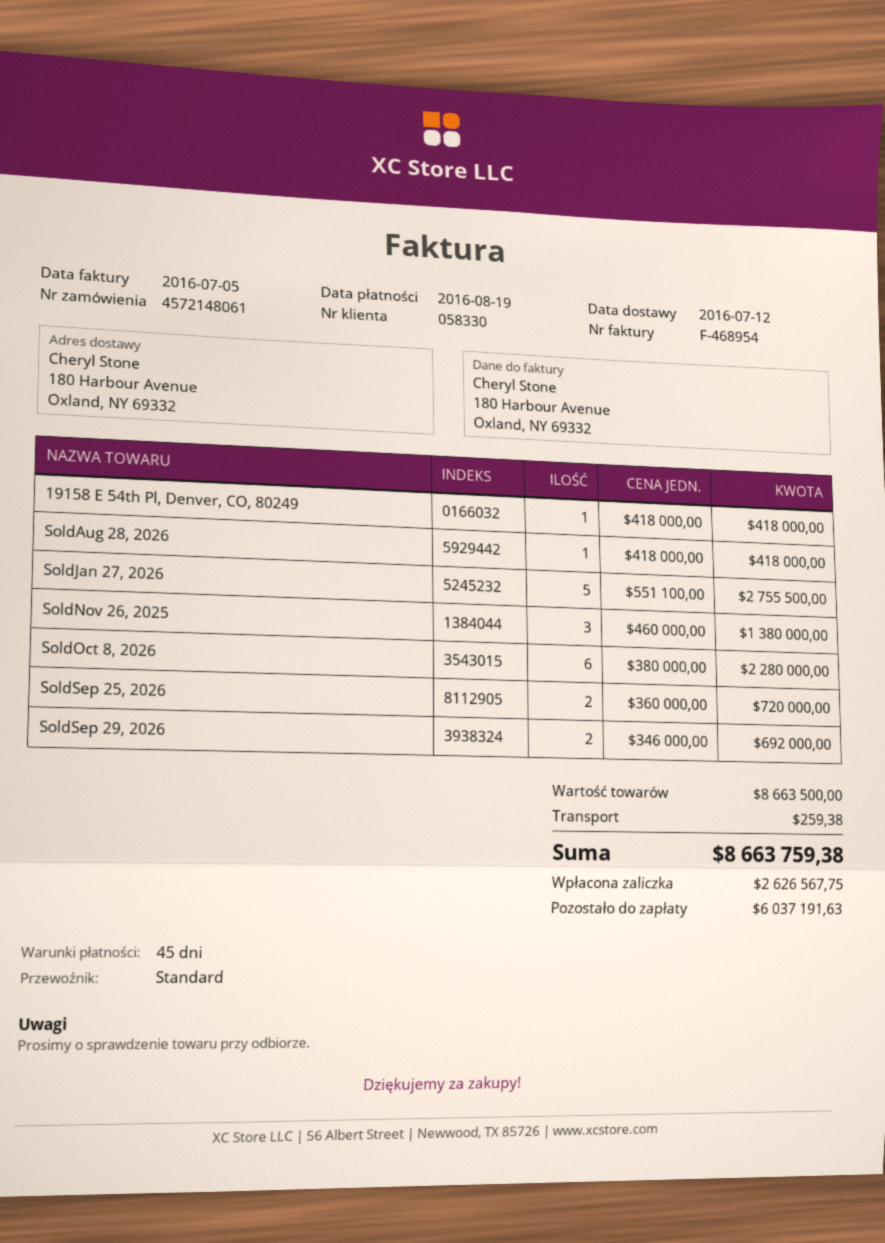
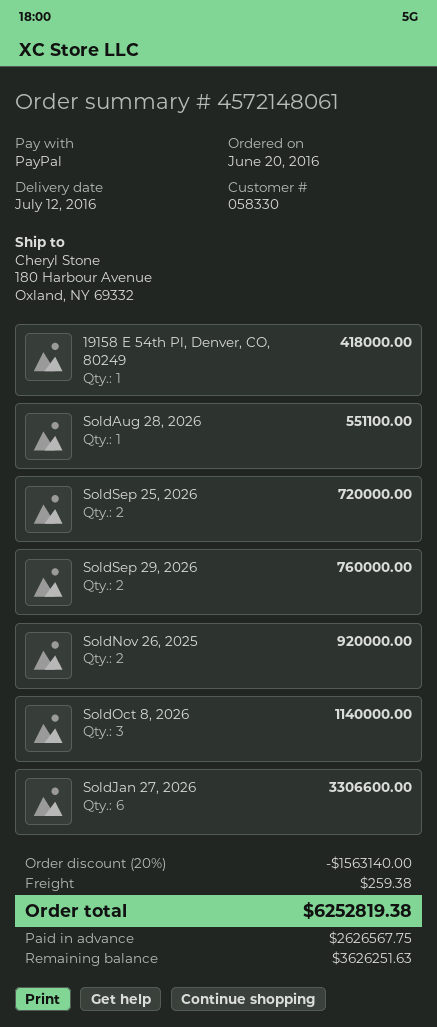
SoldAug 28, 2026: 1 for 418000.00 -> 1 for 551100.00
SoldJan 27, 2026: 5 for 2755500.00 -> 6 for 3306600.00
SoldNov 26, 2025: 3 for 1380000.00 -> 2 for 920000.00
SoldOct 8, 2026: 6 for 2280000.00 -> 3 for 1140000.00
SoldSep 29, 2026: 2 for 692000.00 -> 2 for 760000.00
discount: none -> 20% = 1563140.00
total: 8663759.38 -> 6252819.38
balance: 6037191.63 -> 3626251.63

